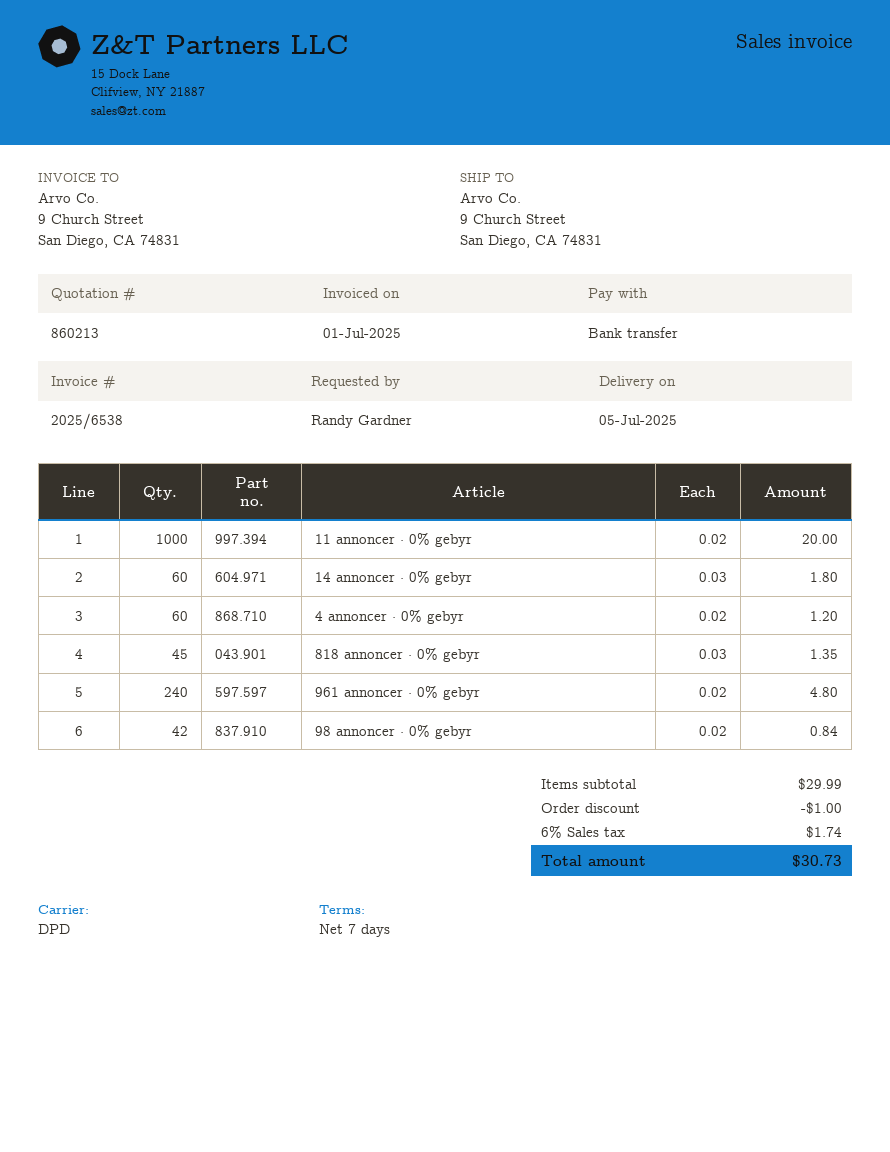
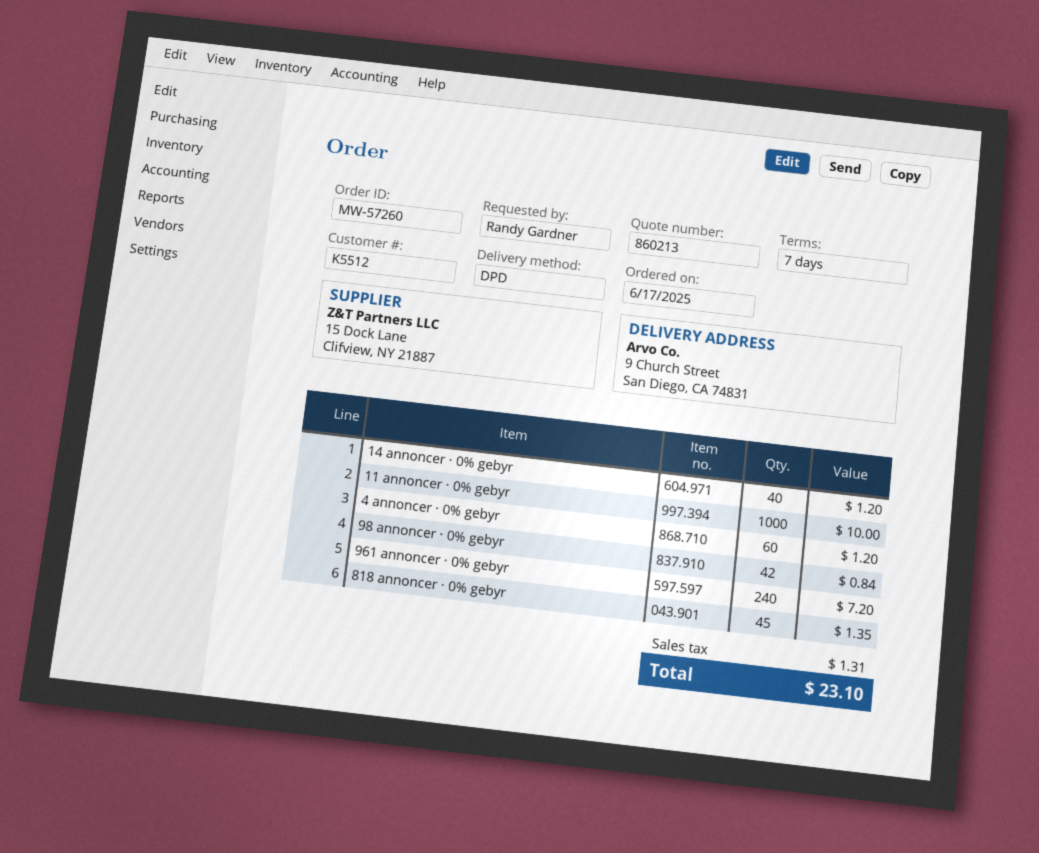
11 annoncer · 0% gebyr: 1000 for 20.00 -> 1000 for 10.00
14 annoncer · 0% gebyr: 60 for 1.80 -> 40 for 1.20
961 annoncer · 0% gebyr: 240 for 4.80 -> 240 for 7.20
discount: 1.00 -> none
tax: 1.74 -> 1.31
total: 30.73 -> 23.10

